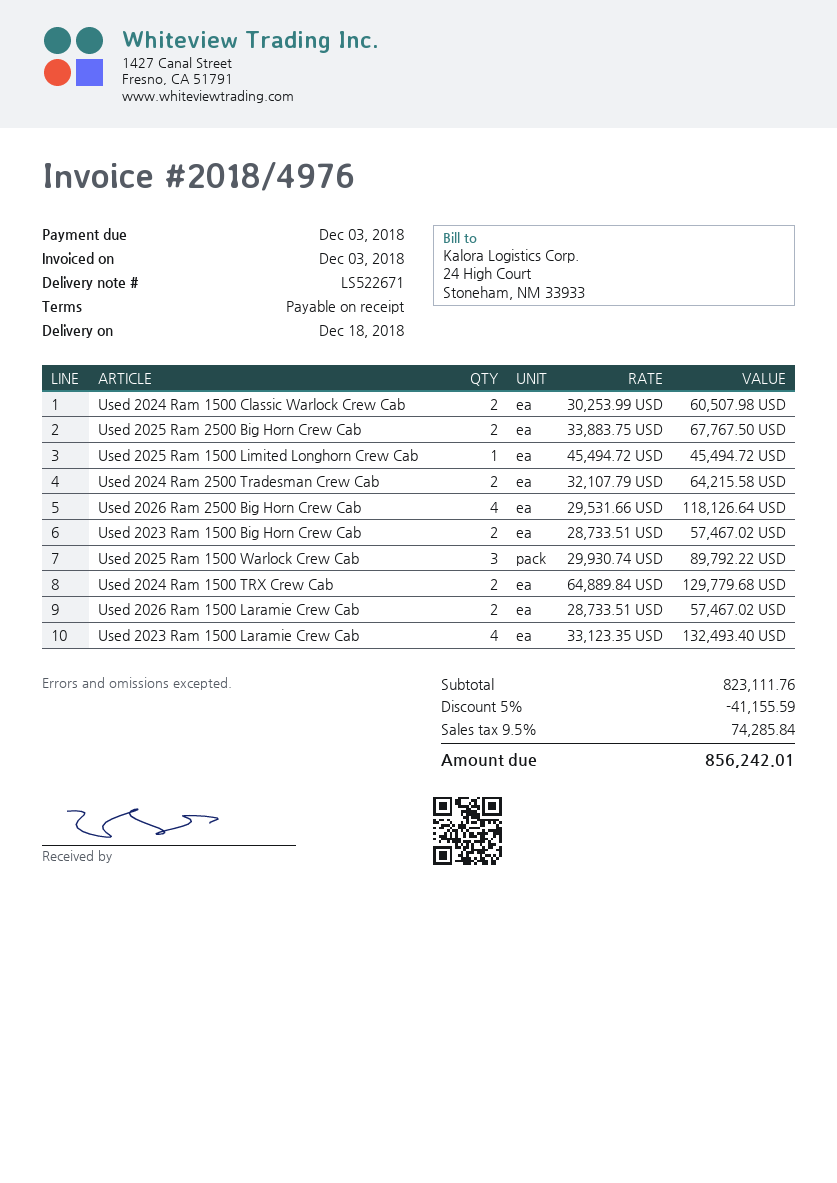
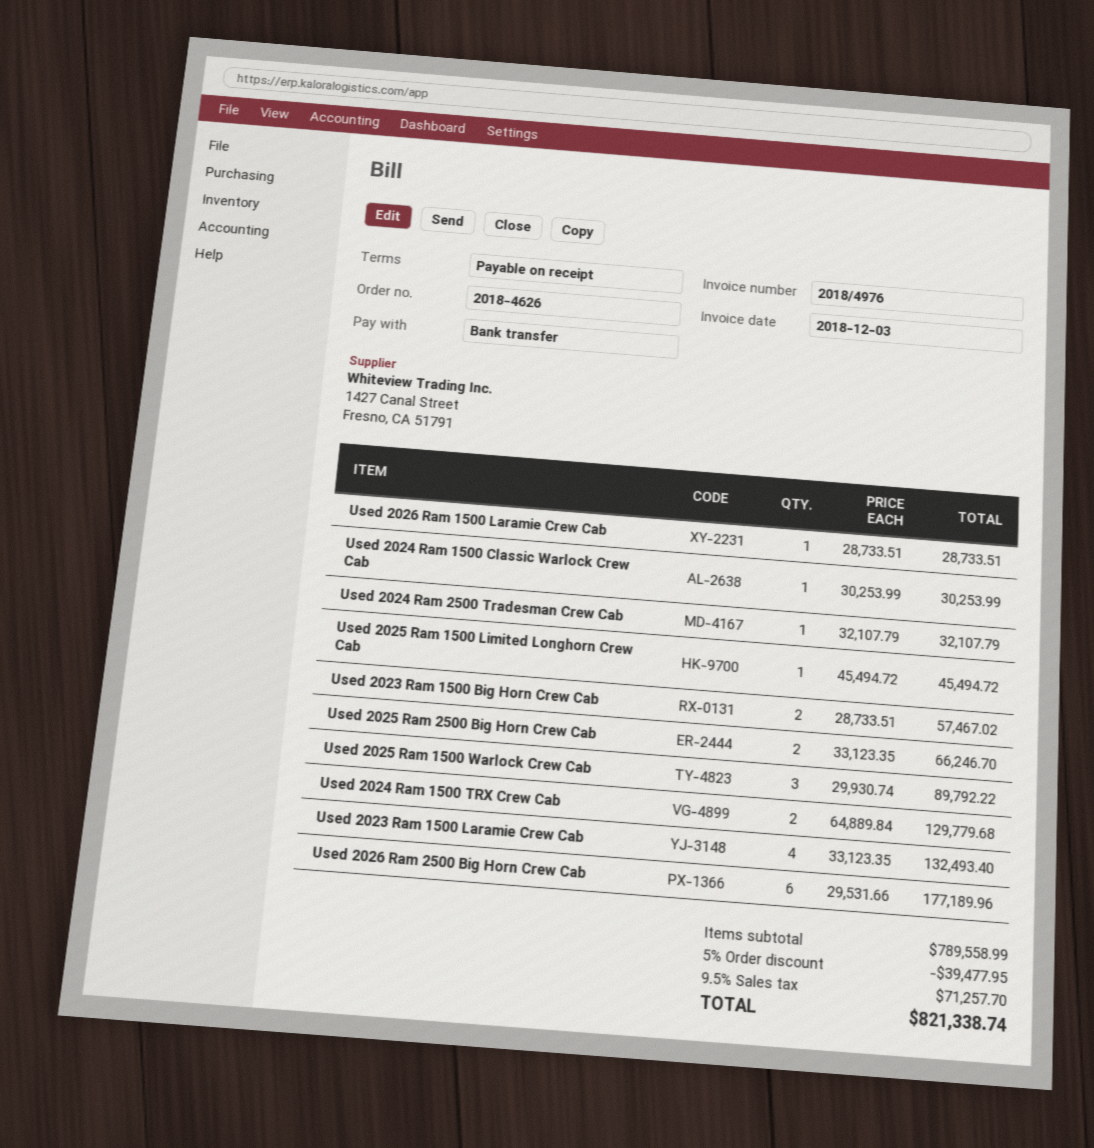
Used 2024 Ram 1500 Classic Warlock Crew Cab: 2 x 30253.99 = 60507.98 -> 1 x 30253.99 = 30253.99
Used 2025 Ram 2500 Big Horn Crew Cab: 2 x 33883.75 = 67767.50 -> 2 x 33123.35 = 66246.70
Used 2024 Ram 2500 Tradesman Crew Cab: 2 x 32107.79 = 64215.58 -> 1 x 32107.79 = 32107.79
Used 2026 Ram 2500 Big Horn Crew Cab: 4 x 29531.66 = 118126.64 -> 6 x 29531.66 = 177189.96
Used 2026 Ram 1500 Laramie Crew Cab: 2 x 28733.51 = 57467.02 -> 1 x 28733.51 = 28733.51
subtotal: 823111.76 -> 789558.99
discount: 5% = 41155.59 -> 5% = 39477.95
tax: 9.5% = 74285.84 -> 9.5% = 71257.70
total: 856242.01 -> 821338.74

